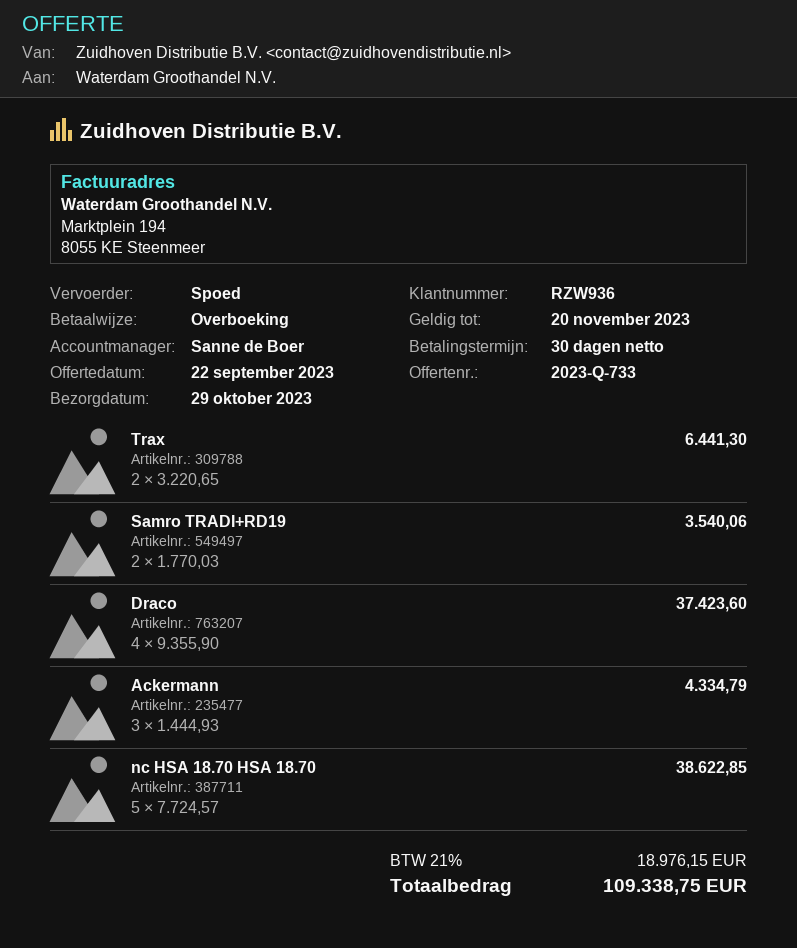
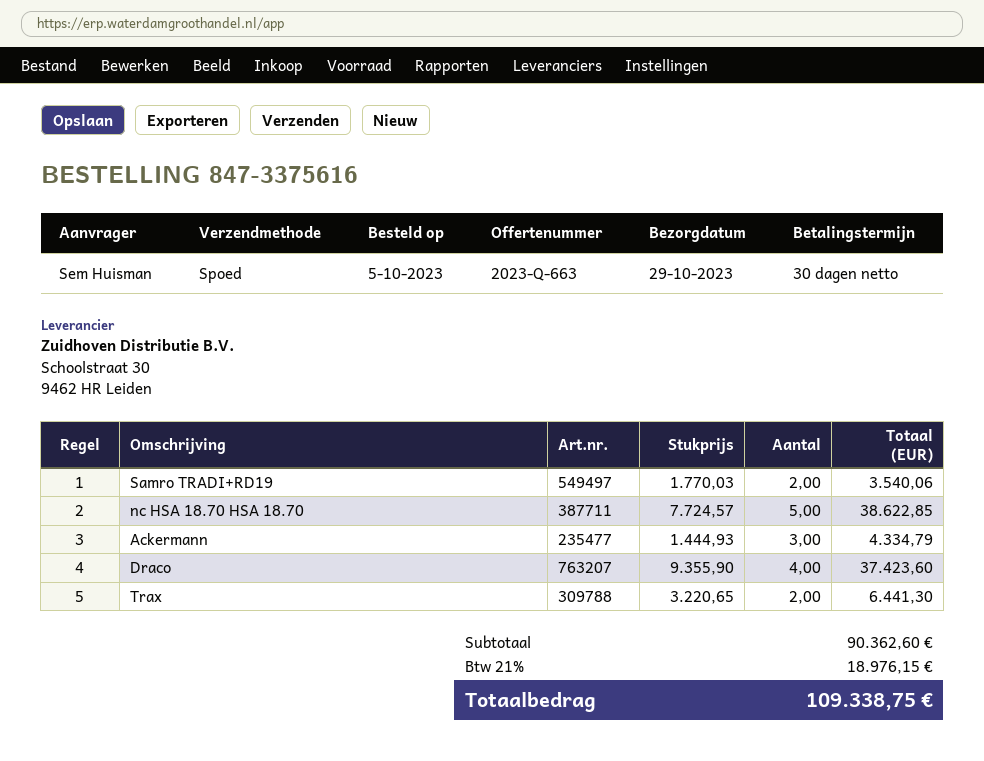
quote number: 2023-Q-733 -> 2023-Q-663

